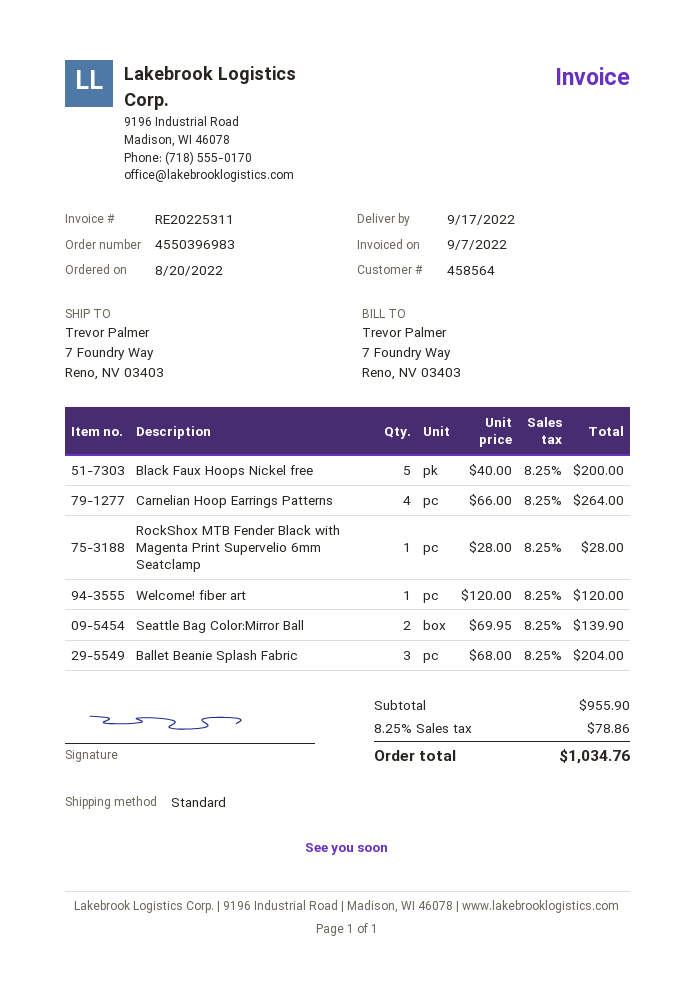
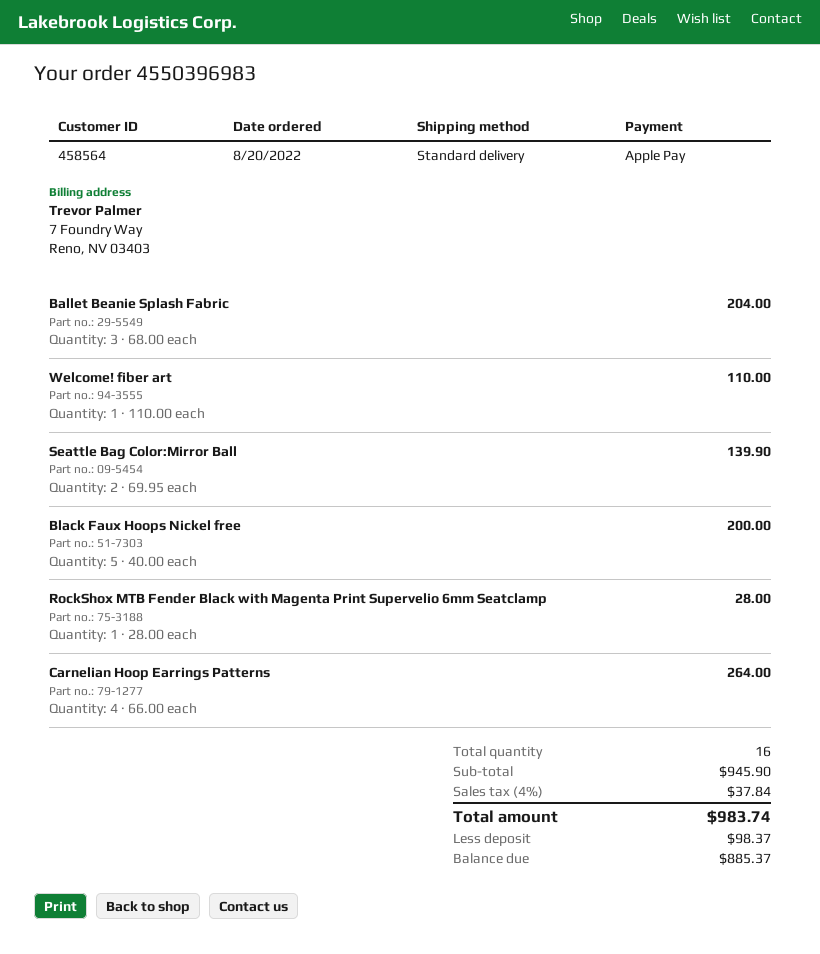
Welcome! fiber art: 1 x 120.00 = 120.00 -> 1 x 110.00 = 110.00
subtotal: 955.90 -> 945.90
tax: 8.25% = 78.86 -> 4% = 37.84
total: 1034.76 -> 983.74

